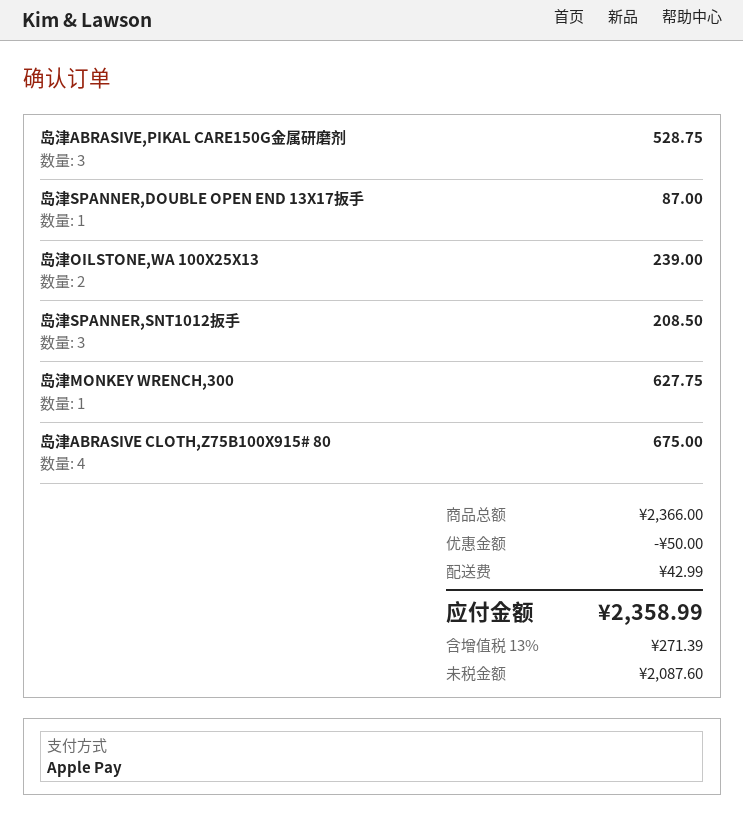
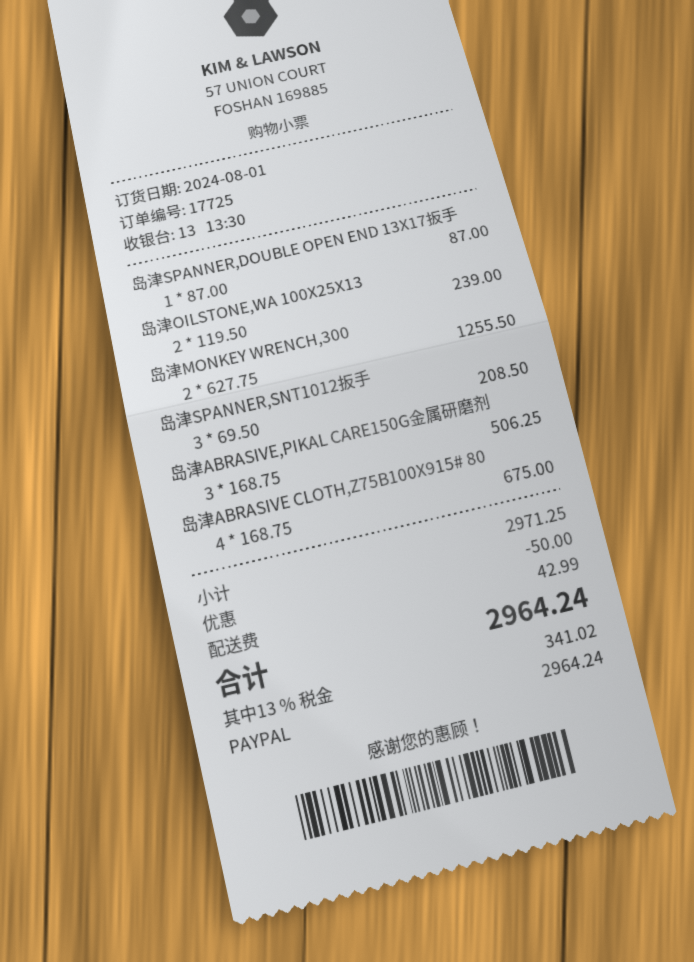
payment method: Apple Pay -> PayPal
岛津ABRASIVE,PIKAL CARE150G金属研磨剂: 3 for 528.75 -> 3 for 506.25
岛津MONKEY WRENCH,300: 1 for 627.75 -> 2 for 1255.50
subtotal: 2366.00 -> 2971.25
tax: 13% = 271.39 -> 13% = 341.02
total: 2358.99 -> 2964.24

